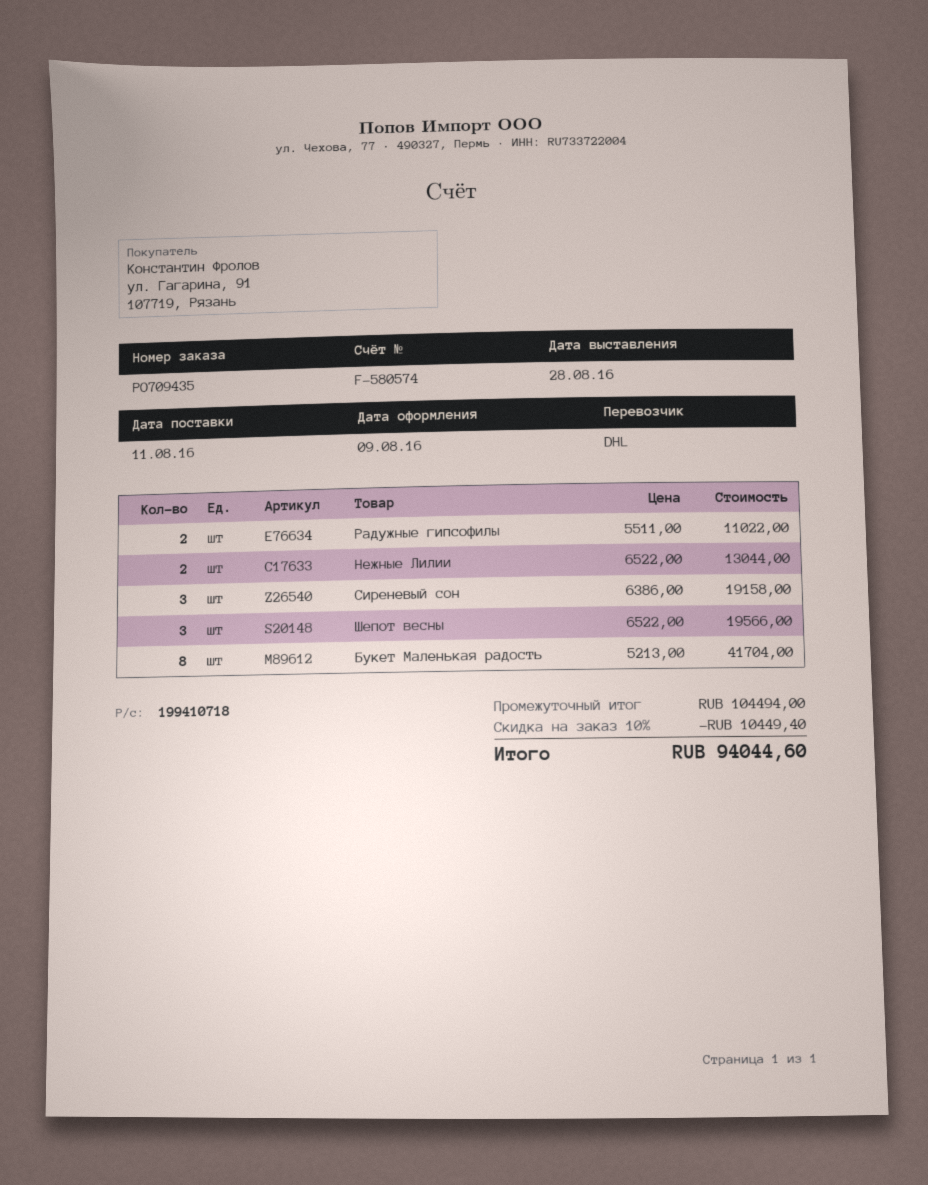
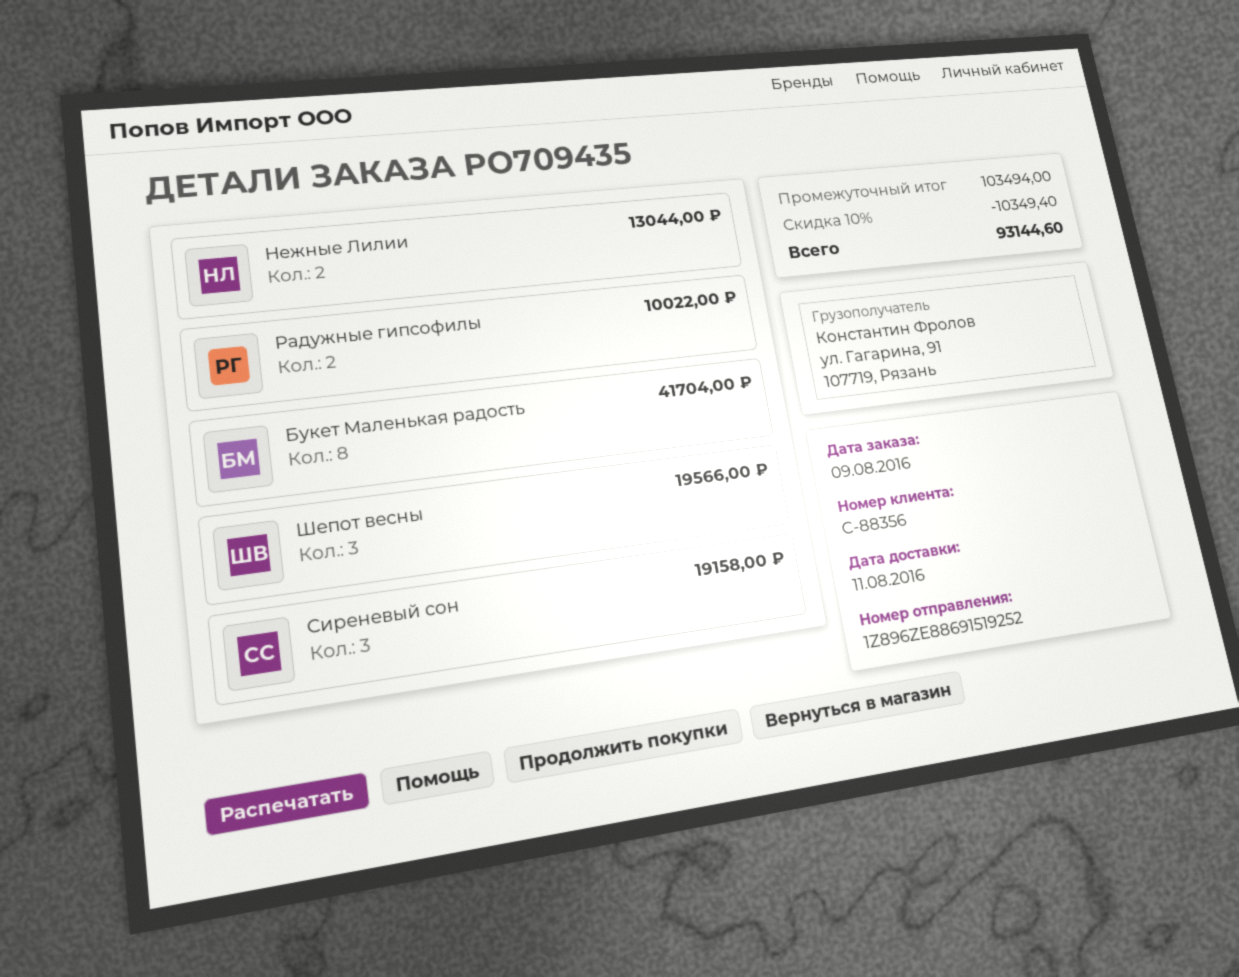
Радужные гипсофилы: 2 for 11022.00 -> 2 for 10022.00
subtotal: 104494.00 -> 103494.00
discount: 10% = 10449.40 -> 10% = 10349.40
total: 94044.60 -> 93144.60

